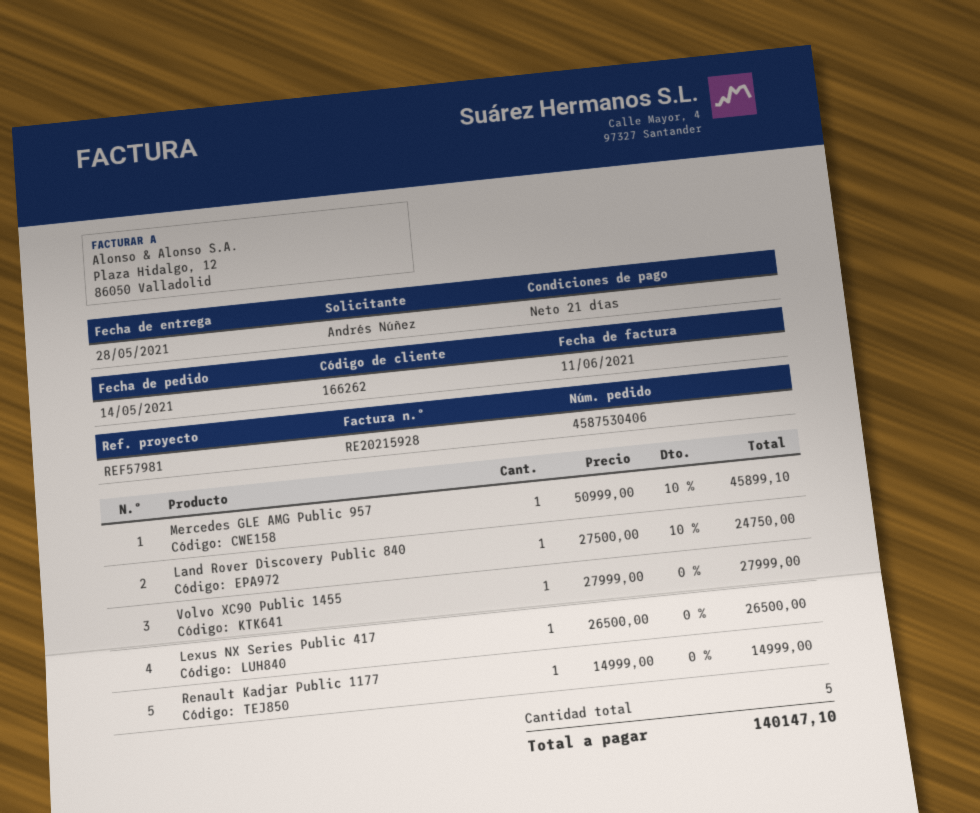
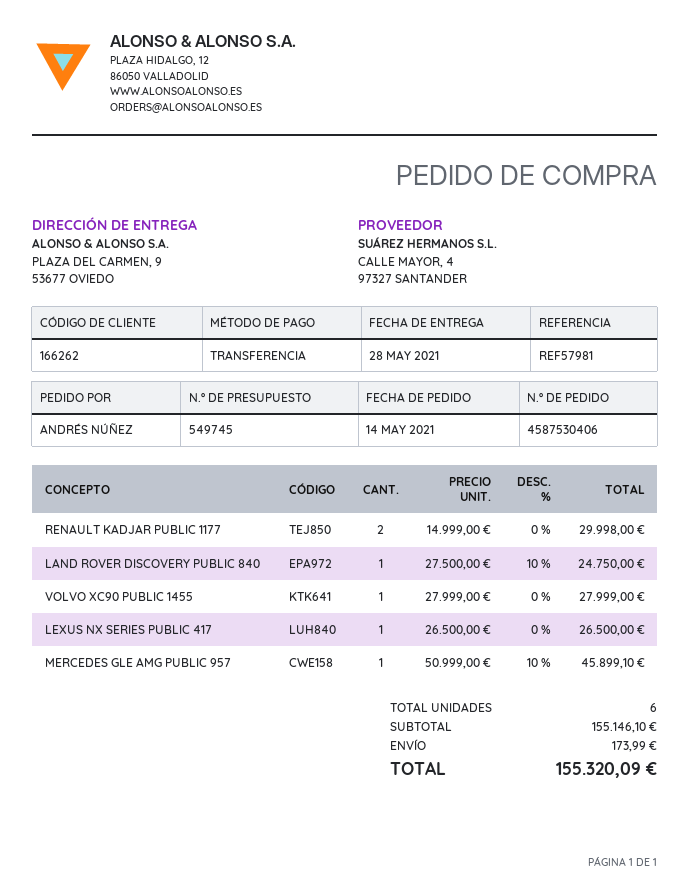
Renault Kadjar Public 1177: 1 x 14999.00 = 14999.00 -> 2 x 14999.00 = 29998.00
total quantity: 5 -> 6
shipping: none -> 173.99
total: 140147.10 -> 155320.09

